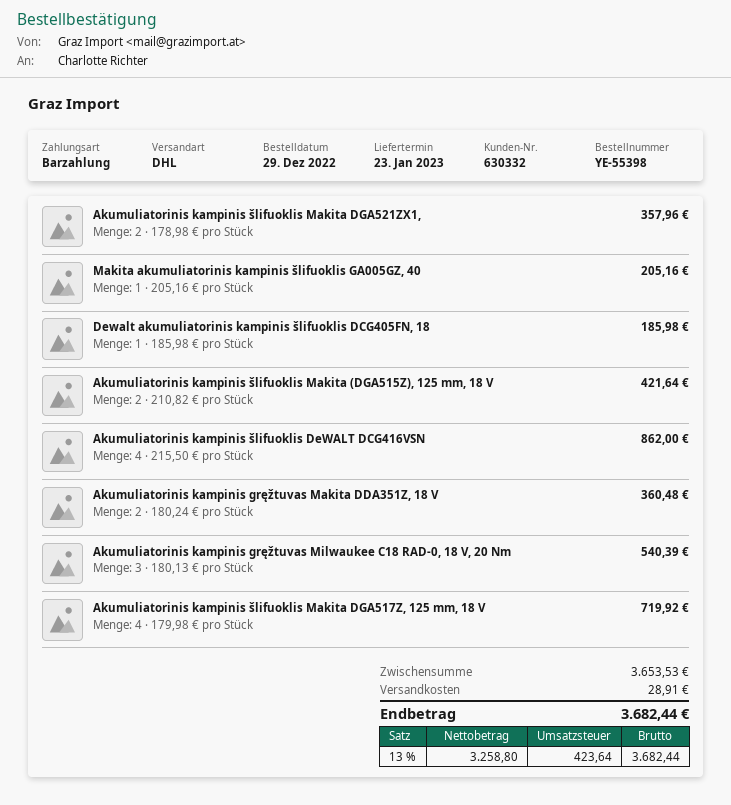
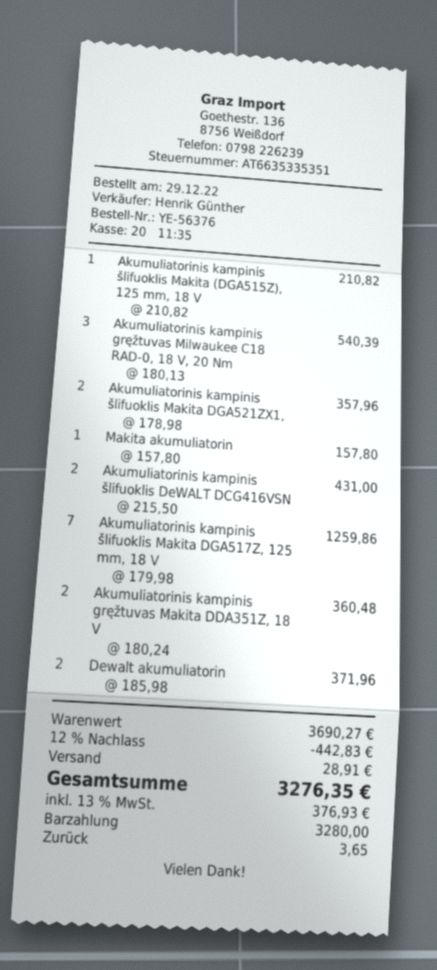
order number: YE-55398 -> YE-56376
Makita akumuliatorinis kampinis šlifuoklis GA005GZ, 40: 1 x 205.16 = 205.16 -> 1 x 157.80 = 157.80
Dewalt akumuliatorinis kampinis šlifuoklis DCG405FN, 18: 1 x 185.98 = 185.98 -> 2 x 185.98 = 371.96
Akumuliatorinis kampinis šlifuoklis Makita (DGA515Z), 125 mm, 18 V: 2 x 210.82 = 421.64 -> 1 x 210.82 = 210.82
Akumuliatorinis kampinis šlifuoklis DeWALT DCG416VSN: 4 x 215.50 = 862.00 -> 2 x 215.50 = 431.00
Akumuliatorinis kampinis šlifuoklis Makita DGA517Z, 125 mm, 18 V: 4 x 179.98 = 719.92 -> 7 x 179.98 = 1259.86
subtotal: 3653.53 -> 3690.27
discount: none -> 12% = 442.83
tax: 13% = 423.64 -> 13% = 376.93
total: 3682.44 -> 3276.35

